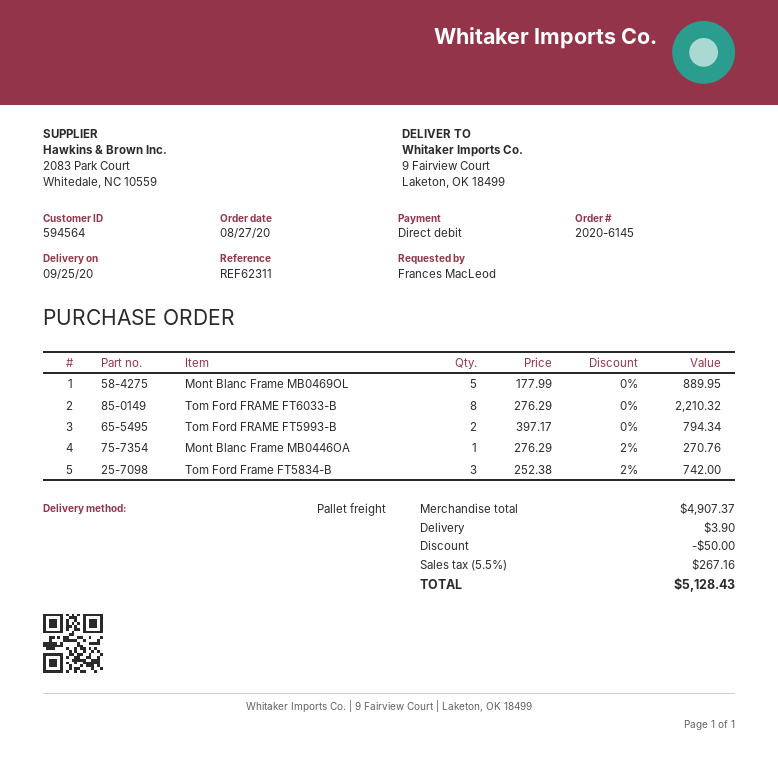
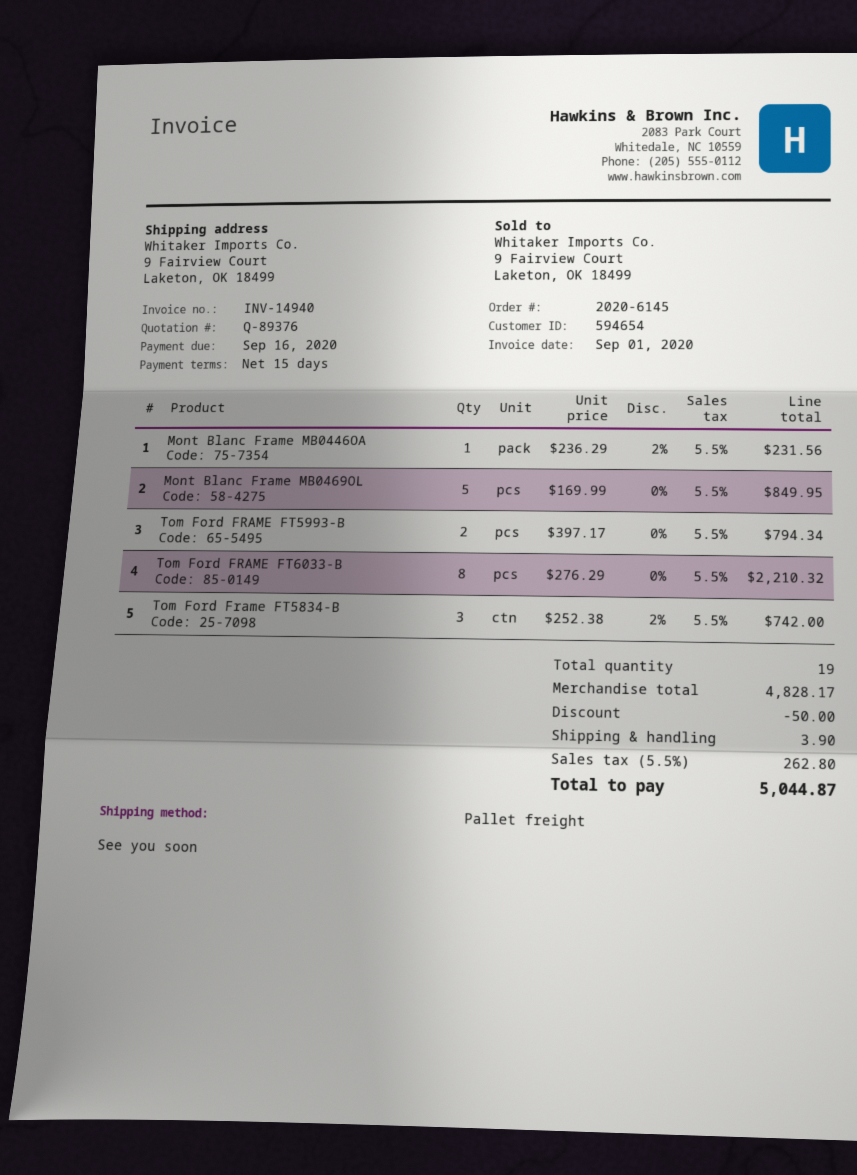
customer number: 594564 -> 594654
Mont Blanc Frame MB0469OL: 5 x 177.99 = 889.95 -> 5 x 169.99 = 849.95
Mont Blanc Frame MB0446OA: 1 x 276.29 - 2% = 270.76 -> 1 x 236.29 - 2% = 231.56
subtotal: 4907.37 -> 4828.17
tax: 5.5% = 267.16 -> 5.5% = 262.80
total: 5128.43 -> 5044.87

